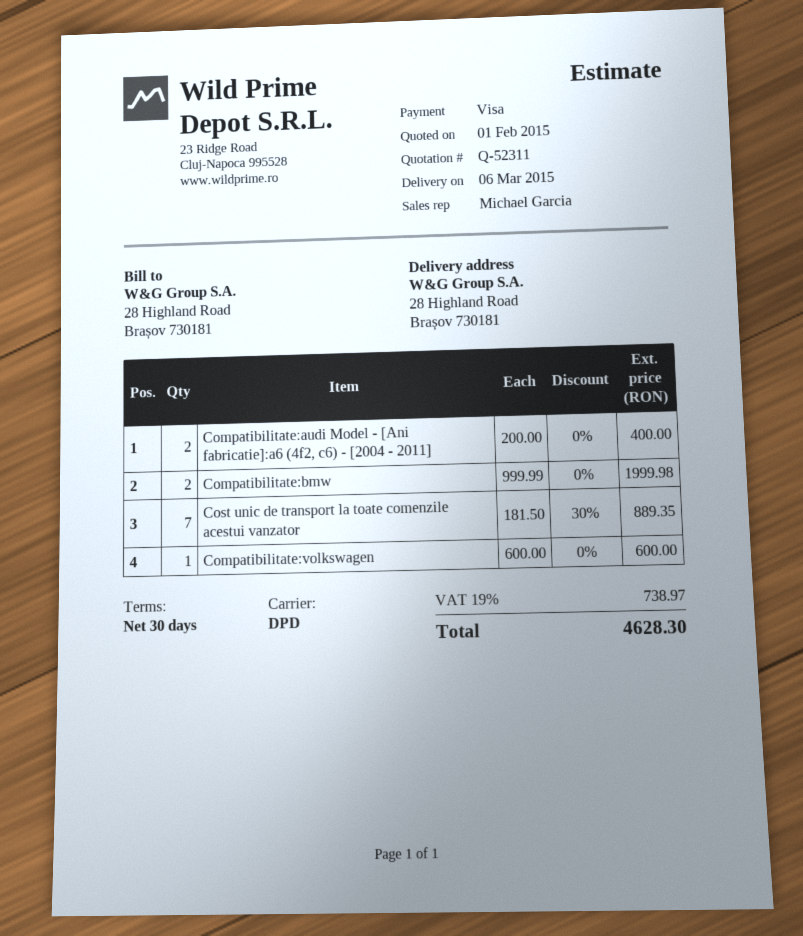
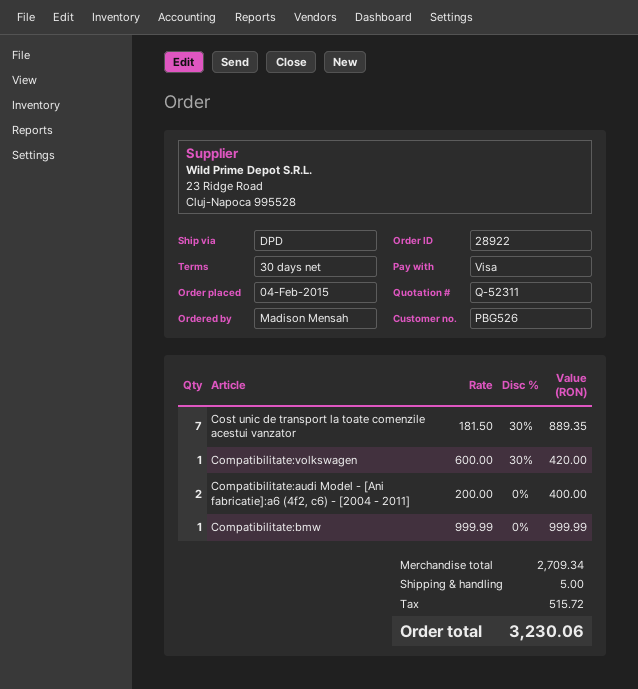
Compatibilitate:bmw: 2 x 999.99 = 1999.98 -> 1 x 999.99 = 999.99
Compatibilitate:volkswagen: 1 x 600.00 = 600.00 -> 1 x 600.00 - 30% = 420.00
shipping: none -> 5.00
tax: 738.97 -> 515.72
total: 4628.30 -> 3230.06

